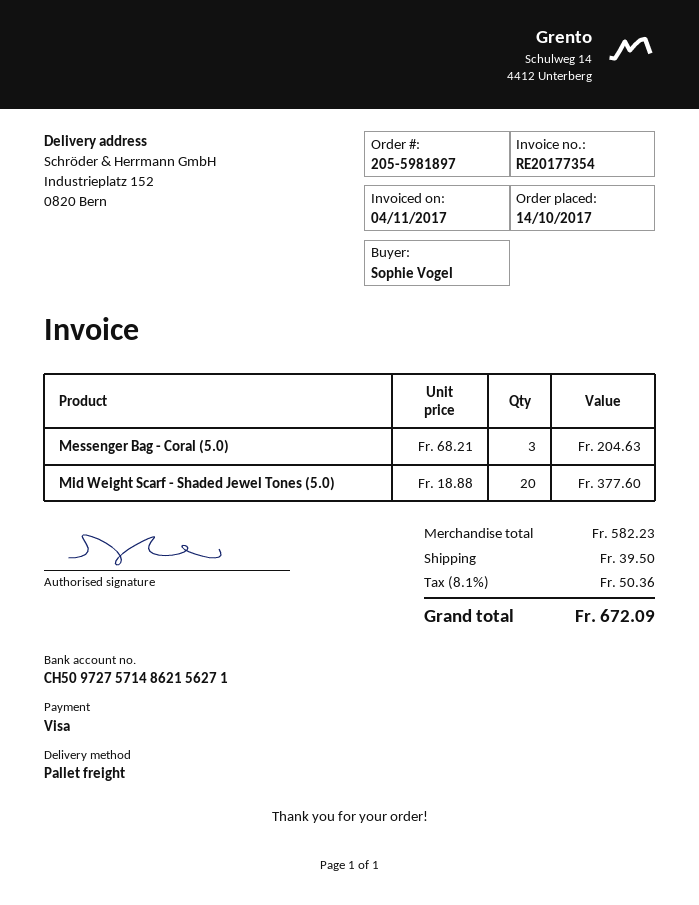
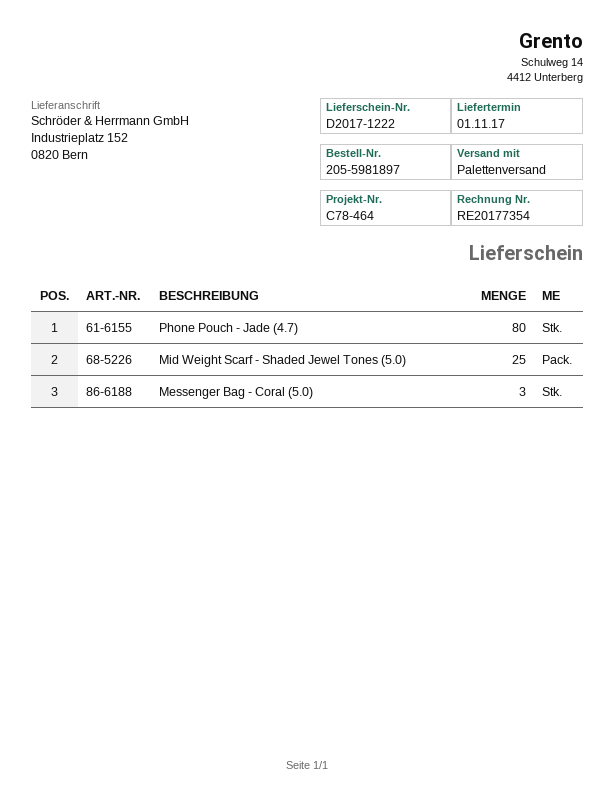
Mid Weight Scarf - Shaded Jewel Tones (5.0): 20 -> 25
Phone Pouch - Jade (4.7): none -> 80

